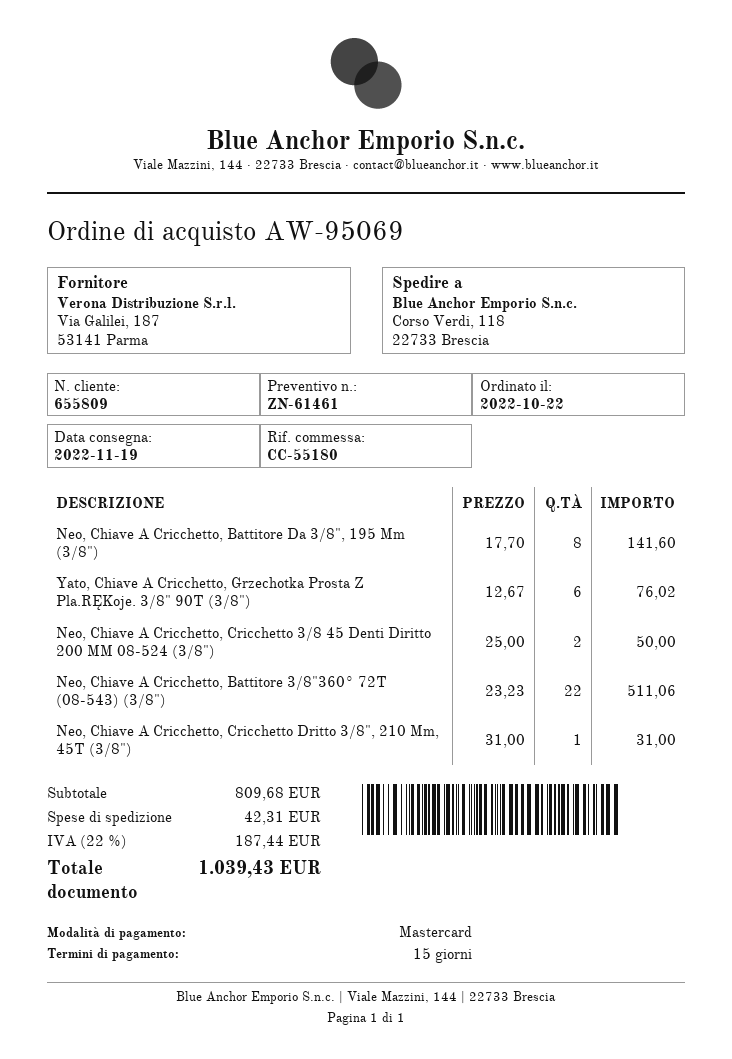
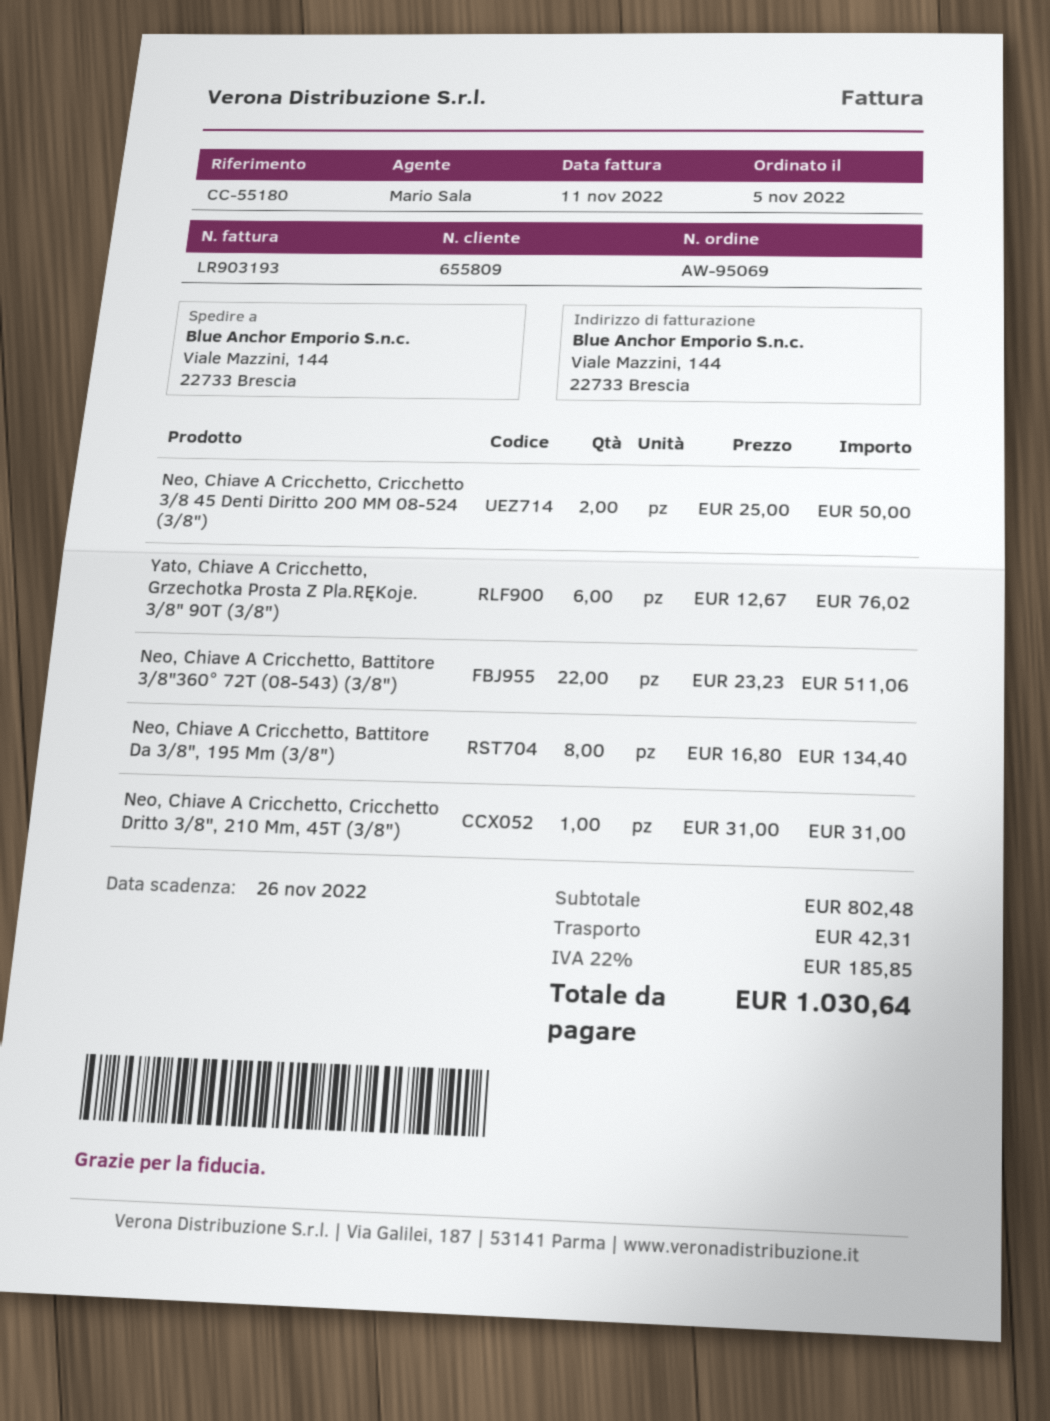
order date: 2022-10-22 -> 2022-11-05
ship to: Corso Verdi, 118, 22733 Brescia -> Viale Mazzini, 144, 22733 Brescia
Neo, Chiave A Cricchetto, Battitore Da 3/8", 195 Mm (3/8"): 8 x 17.70 = 141.60 -> 8 x 16.80 = 134.40
subtotal: 809.68 -> 802.48
tax: 22% = 187.44 -> 22% = 185.85
total: 1039.43 -> 1030.64

